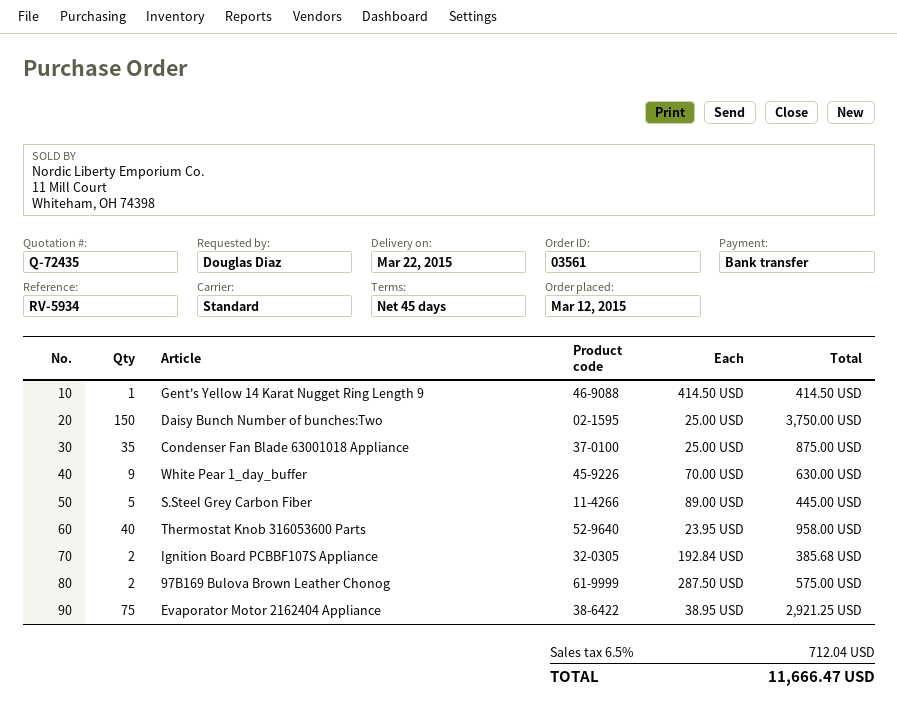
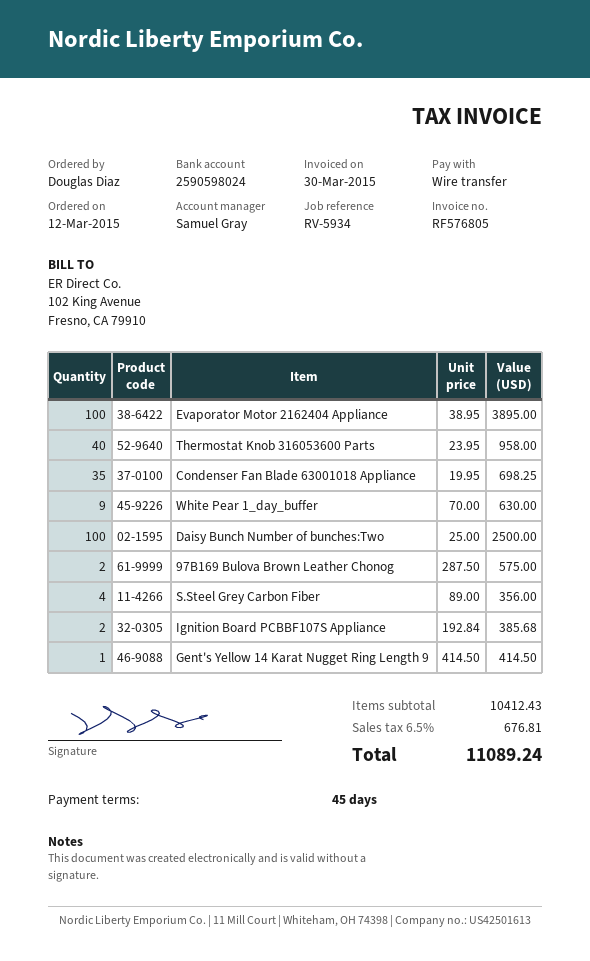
Daisy Bunch Number of bunches:Two: 150 x 25.00 = 3750.00 -> 100 x 25.00 = 2500.00
Condenser Fan Blade 63001018 Appliance: 35 x 25.00 = 875.00 -> 35 x 19.95 = 698.25
S.Steel Grey Carbon Fiber: 5 x 89.00 = 445.00 -> 4 x 89.00 = 356.00
Evaporator Motor 2162404 Appliance: 75 x 38.95 = 2921.25 -> 100 x 38.95 = 3895.00
tax: 6.5% = 712.04 -> 6.5% = 676.81
total: 11666.47 -> 11089.24

